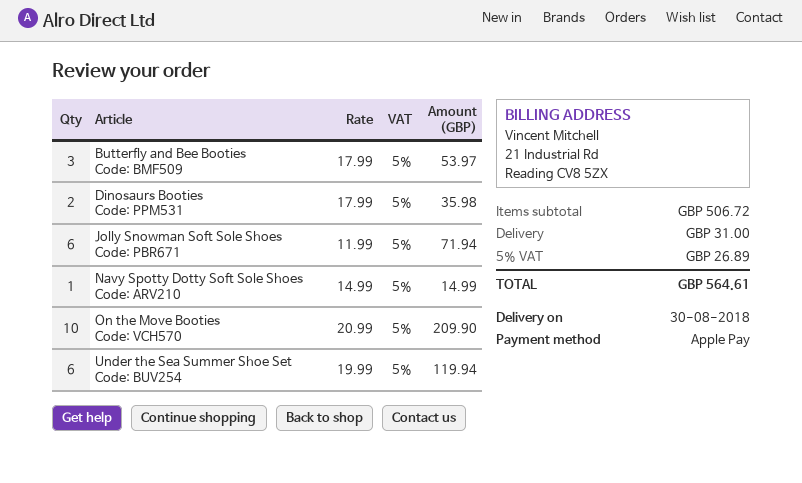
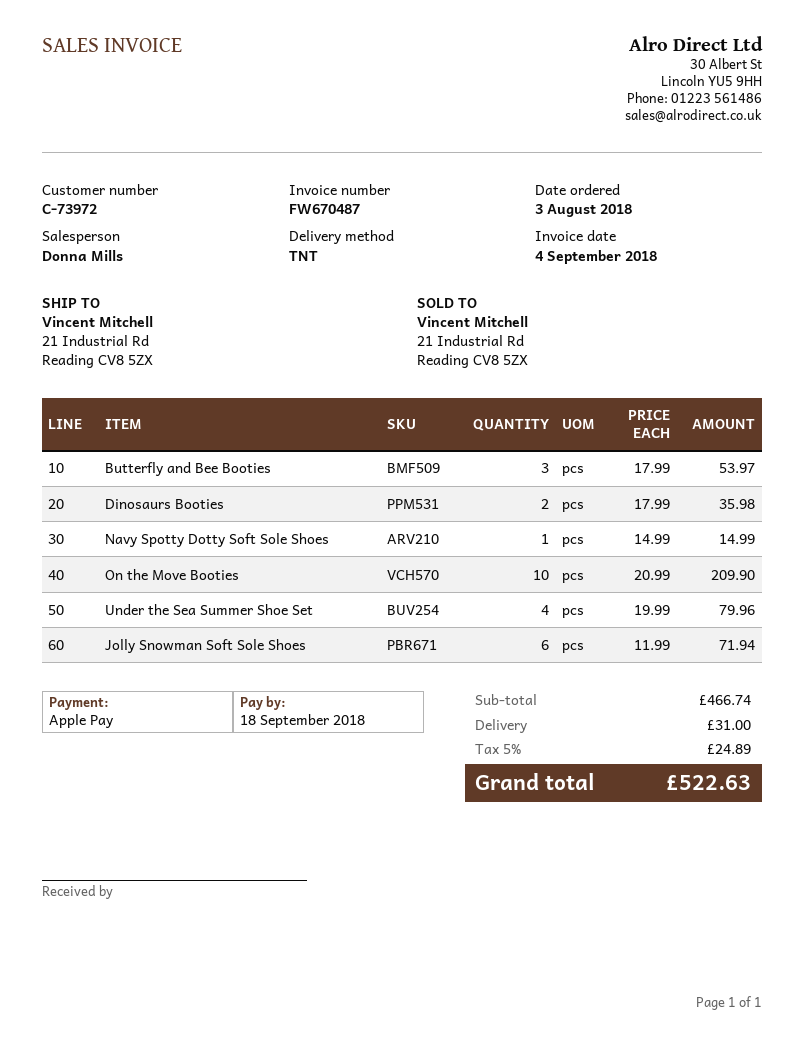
Under the Sea Summer Shoe Set: 6 x 19.99 = 119.94 -> 4 x 19.99 = 79.96
subtotal: 506.72 -> 466.74
tax: 5% = 26.89 -> 5% = 24.89
total: 564.61 -> 522.63

